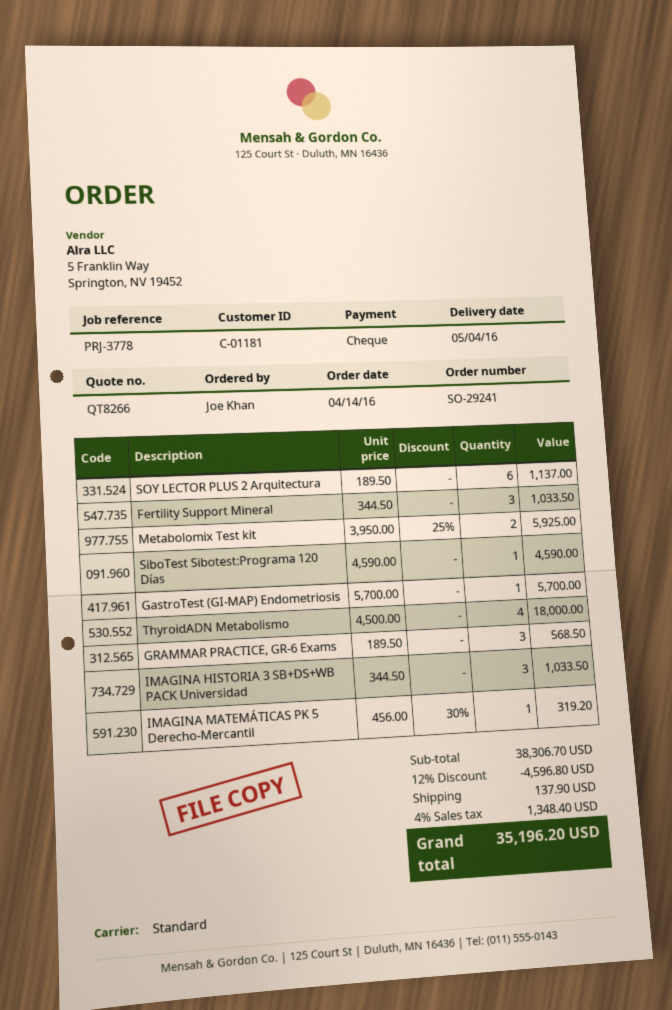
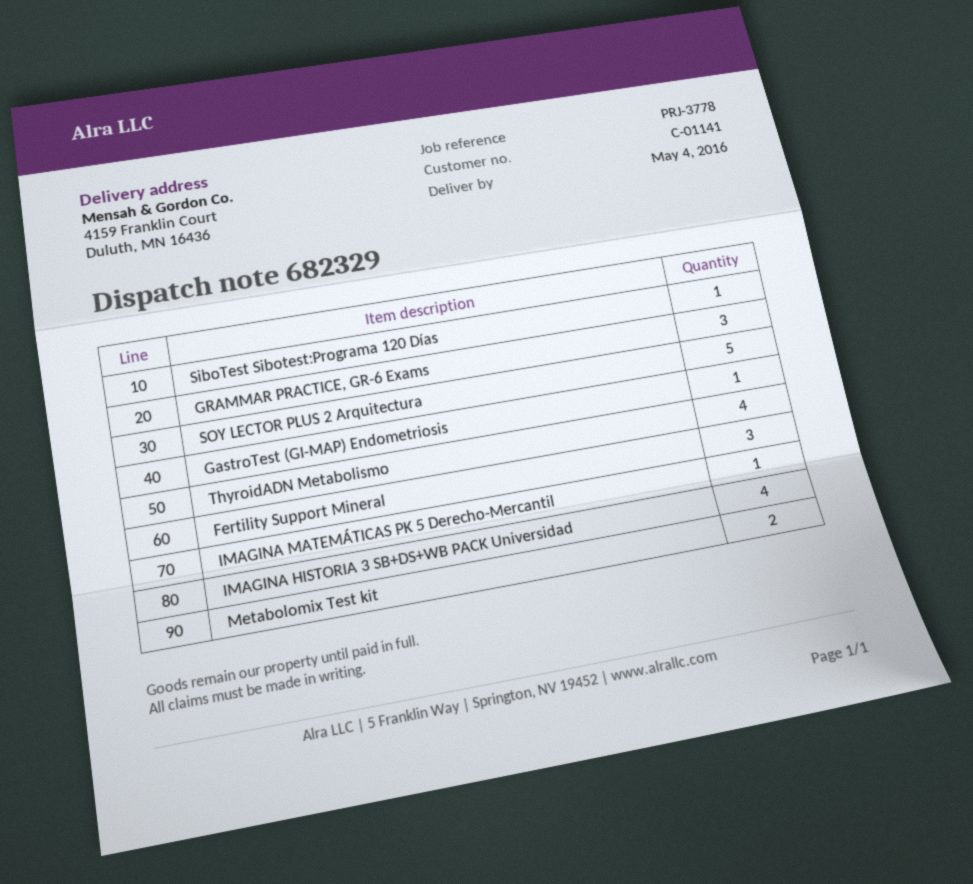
customer number: C-01181 -> C-01141
SOY LECTOR PLUS 2 Arquitectura: 6 -> 5
IMAGINA HISTORIA 3 SB+DS+WB PACK Universidad: 3 -> 4

